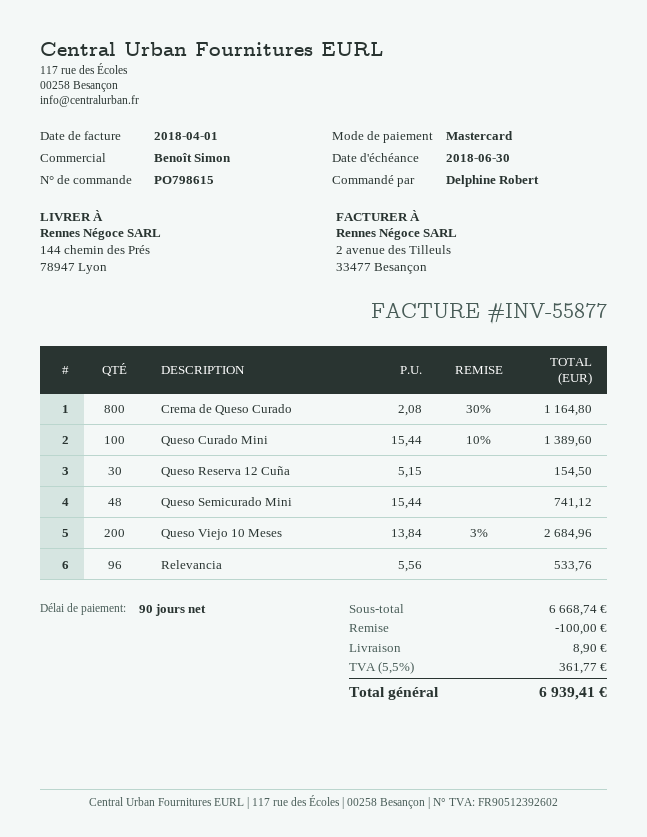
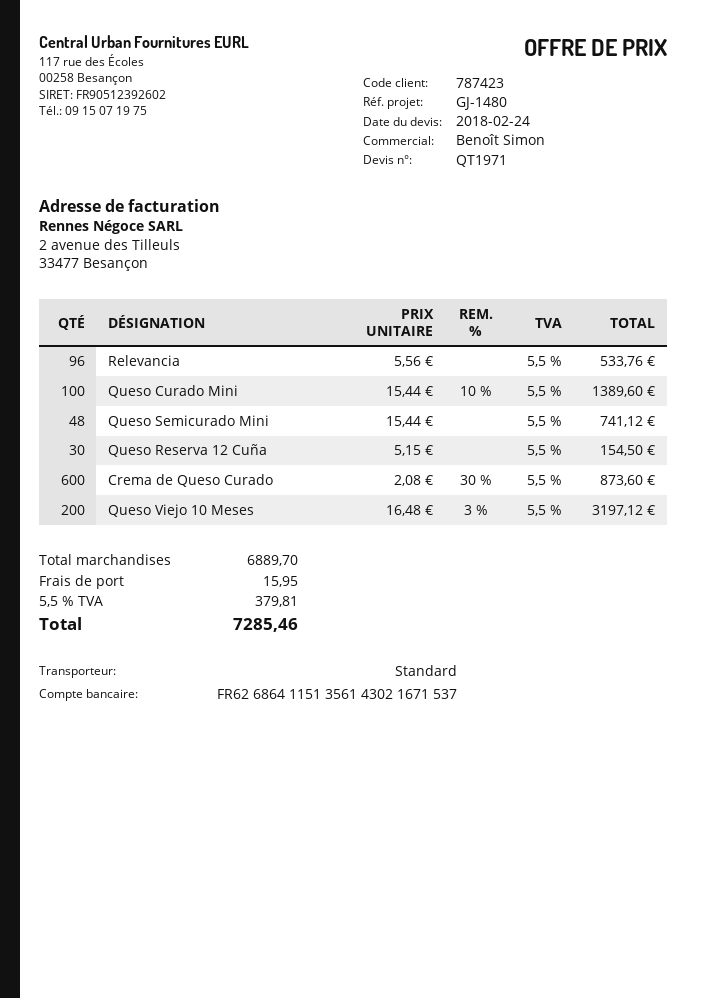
Crema de Queso Curado: 800 x 2.08 - 30% = 1164.80 -> 600 x 2.08 - 30% = 873.60
Queso Viejo 10 Meses: 200 x 13.84 - 3% = 2684.96 -> 200 x 16.48 - 3% = 3197.12
subtotal: 6668.74 -> 6889.70
discount: 100.00 -> none
shipping: 8.90 -> 15.95
tax: 5.5% = 361.77 -> 5.5% = 379.81
total: 6939.41 -> 7285.46

